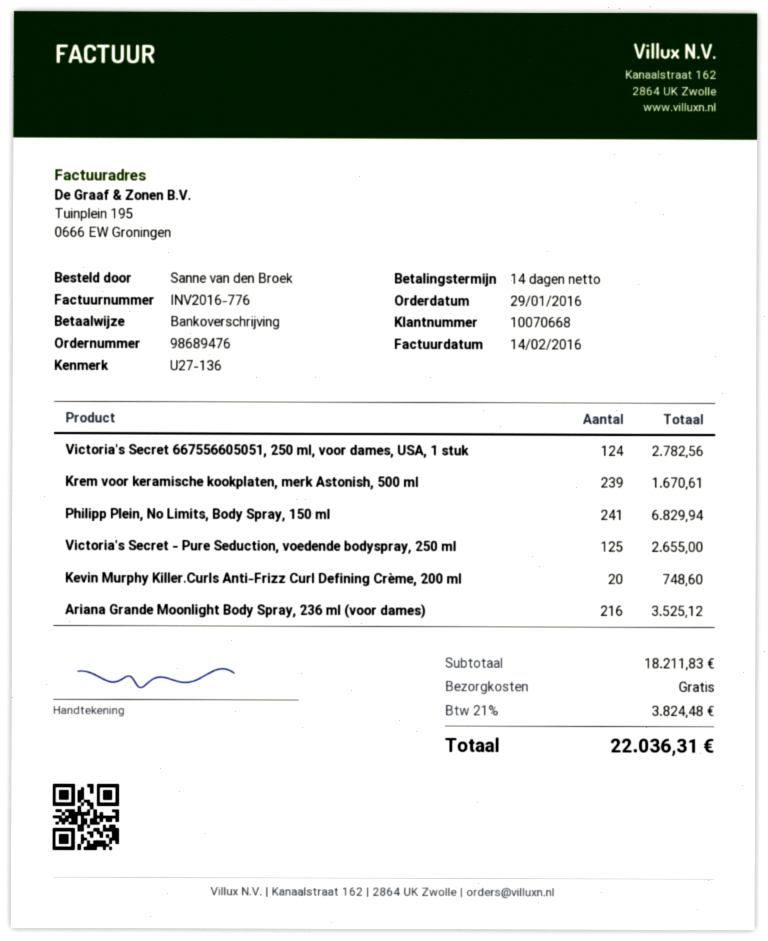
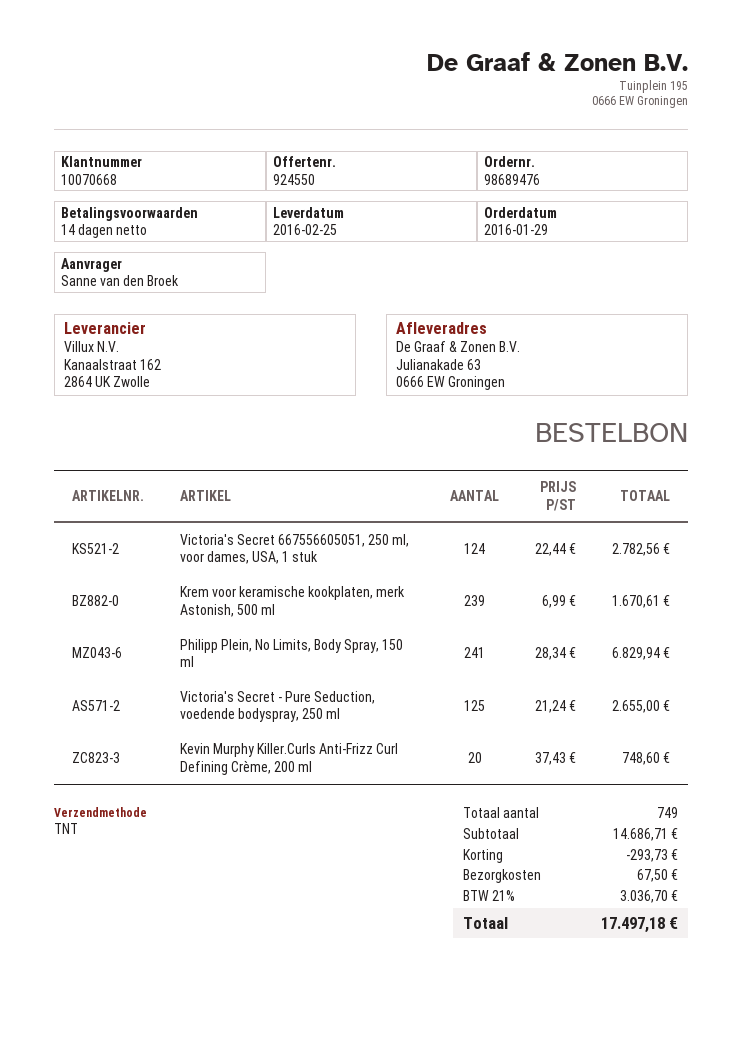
Ariana Grande Moonlight Body Spray, 236 ml (voor dames): 216 for 3525.12 -> none
subtotal: 18211.83 -> 14686.71
discount: none -> 293.73
shipping: 0.00 -> 67.50
tax: 21% = 3824.48 -> 21% = 3036.70
total: 22036.31 -> 17497.18

